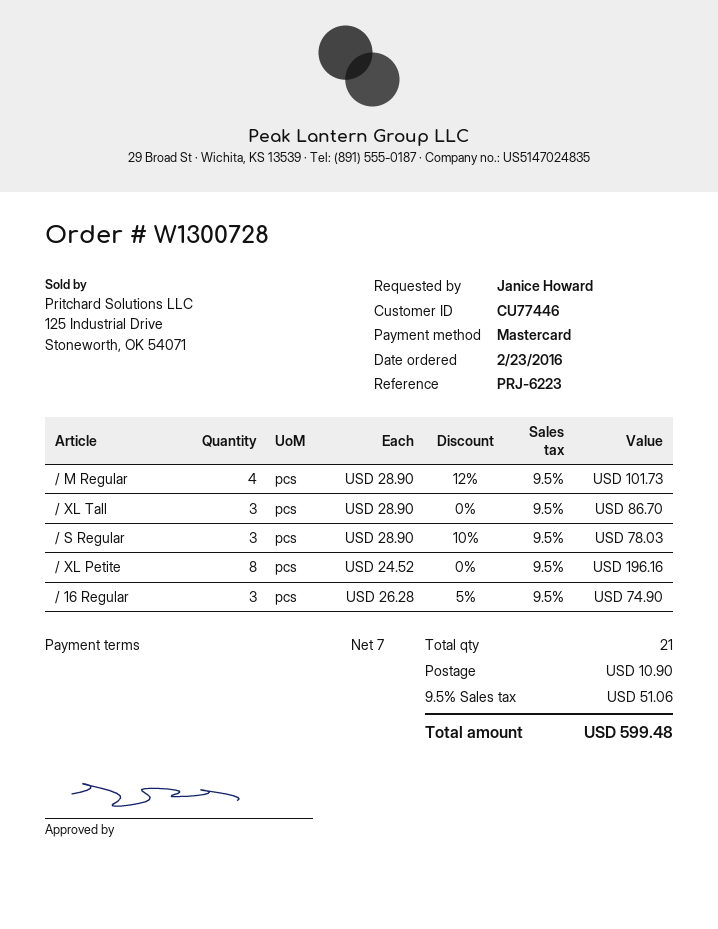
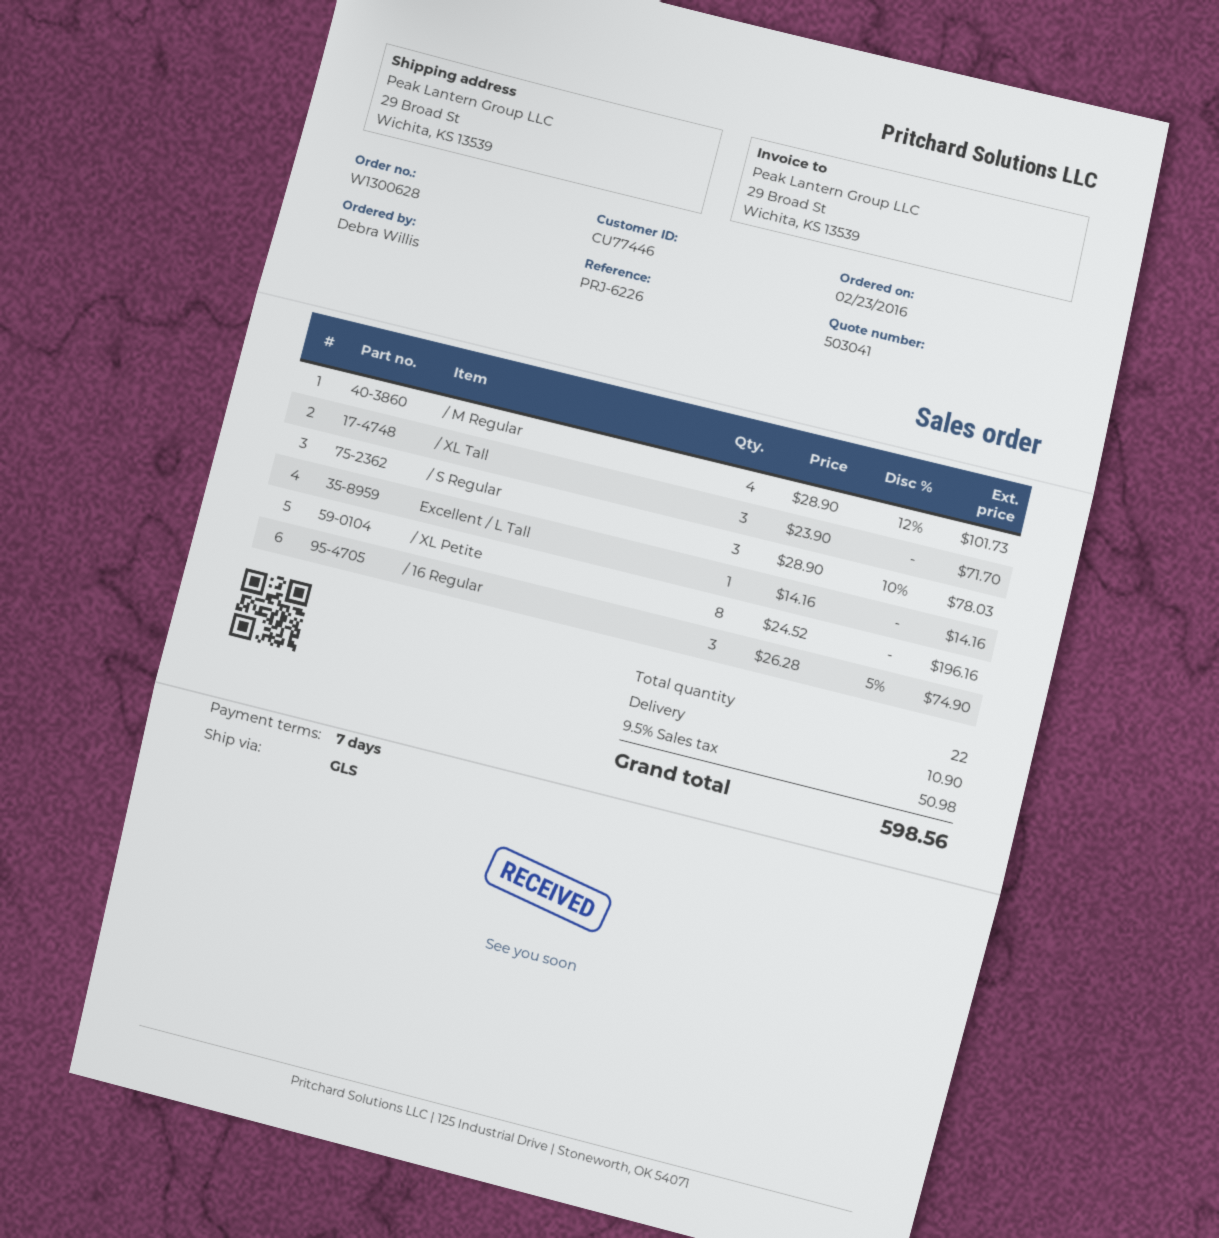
order number: W1300728 -> W1300628
reference: PRJ-6223 -> PRJ-6226
ordered by: Janice Howard -> Debra Willis
/ XL Tall: 3 x 28.90 = 86.70 -> 3 x 23.90 = 71.70
Excellent / L Tall: none -> 1 x 14.16 = 14.16
total quantity: 21 -> 22
tax: 9.5% = 51.06 -> 9.5% = 50.98
total: 599.48 -> 598.56

